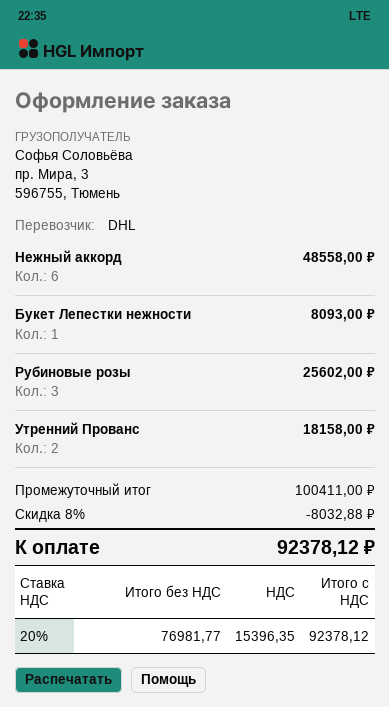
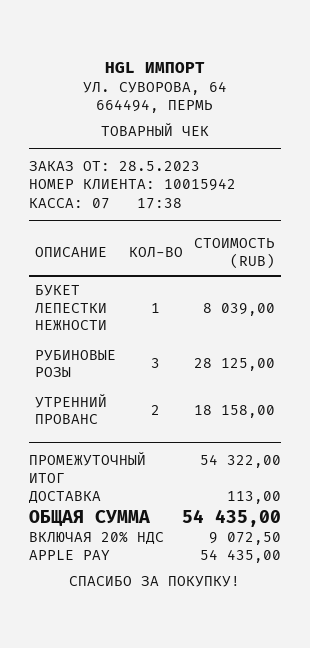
Нежный аккорд: 6 for 48558.00 -> none
Букет Лепестки нежности: 1 for 8093.00 -> 1 for 8039.00
Рубиновые розы: 3 for 25602.00 -> 3 for 28125.00
subtotal: 100411.00 -> 54322.00
discount: 8% = 8032.88 -> none
shipping: none -> 113.00
tax: 20% = 15396.35 -> 20% = 9072.50
total: 92378.12 -> 54435.00

